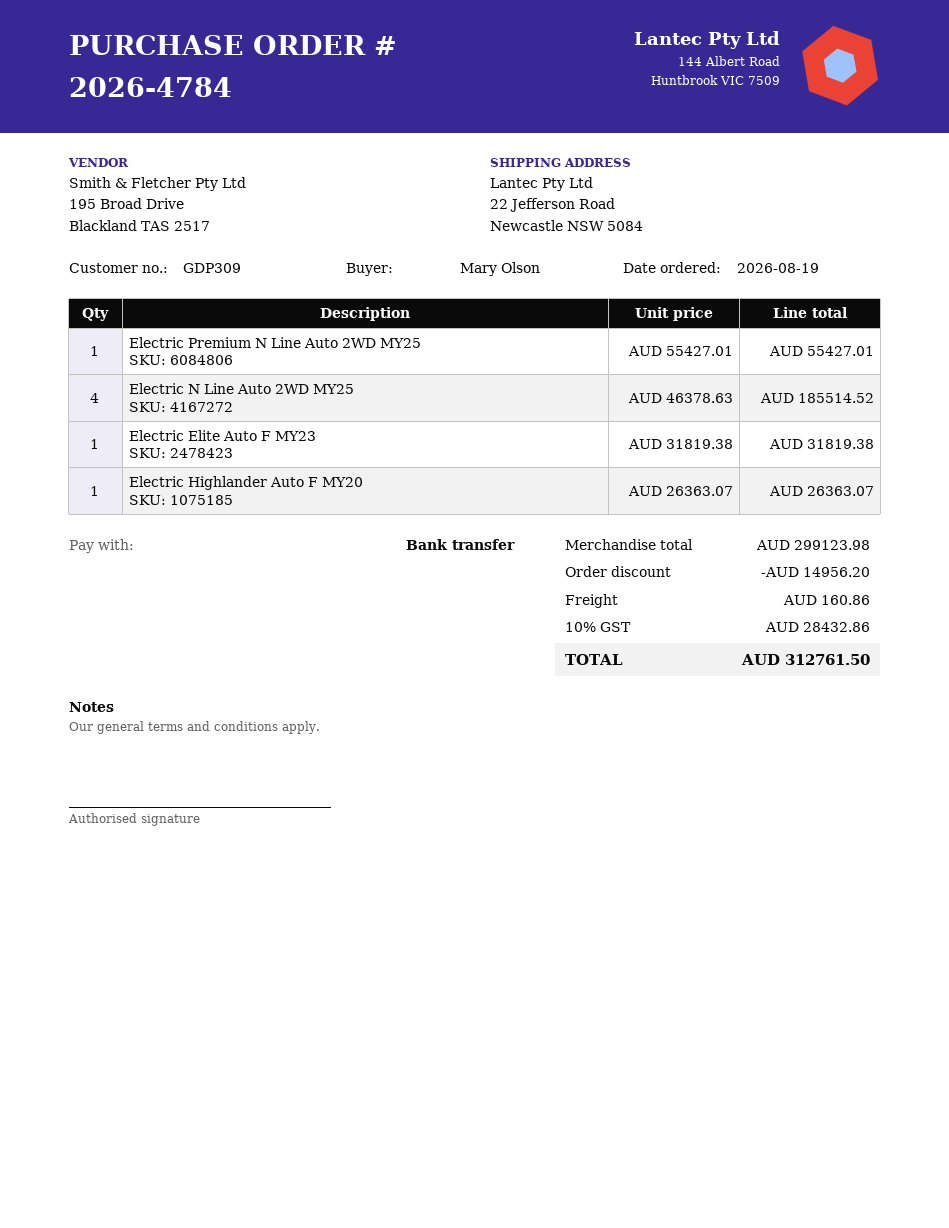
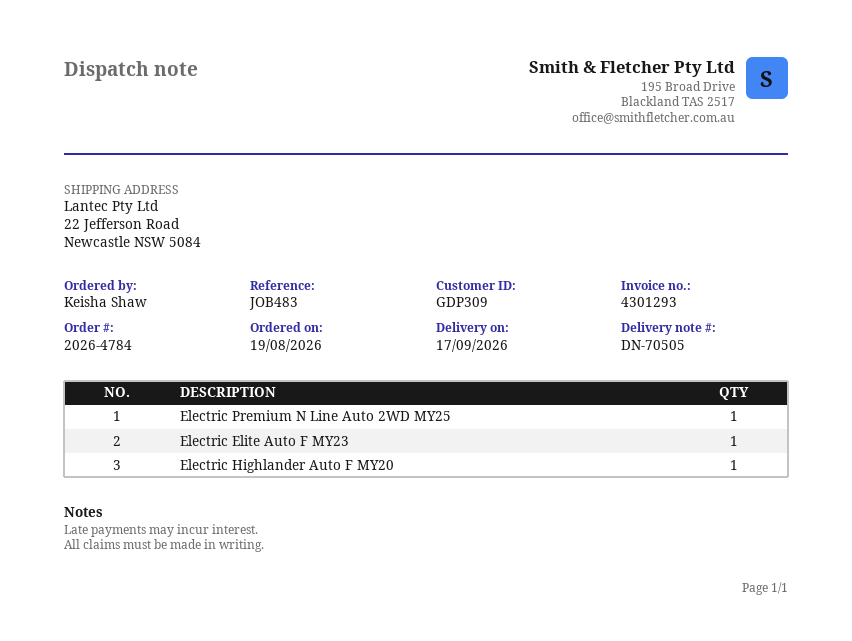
ordered by: Mary Olson -> Keisha Shaw
Electric N Line Auto 2WD MY25: 4 -> none

